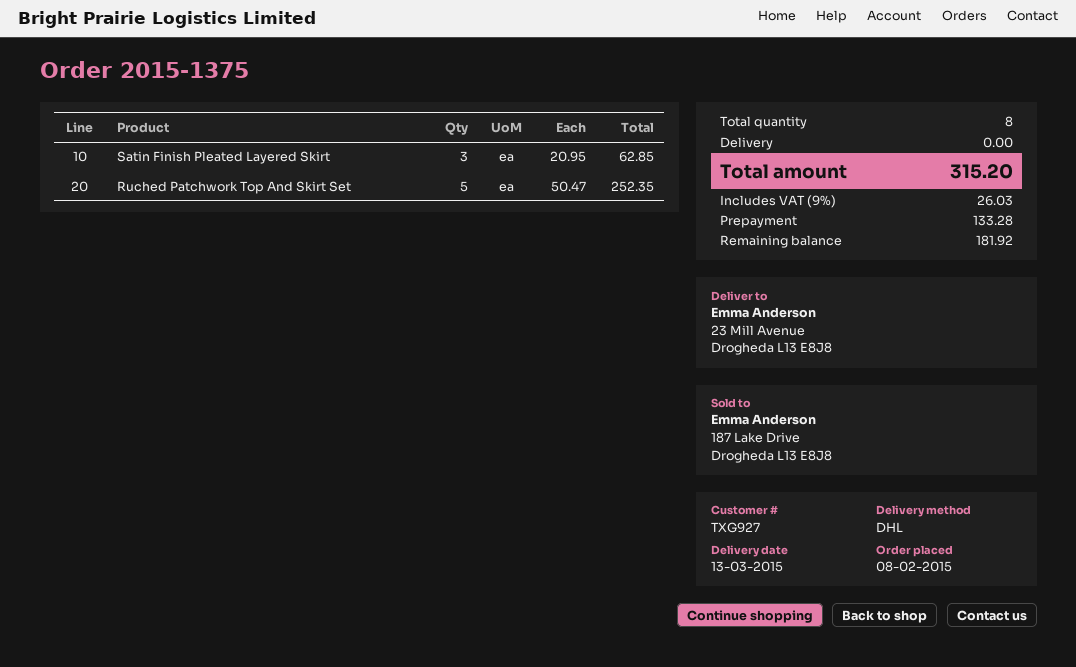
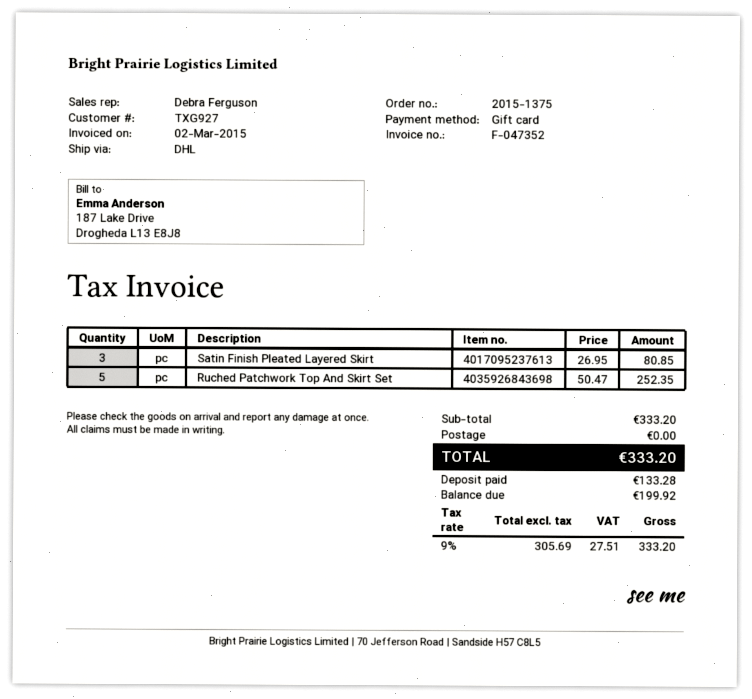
Satin Finish Pleated Layered Skirt: 3 x 20.95 = 62.85 -> 3 x 26.95 = 80.85
tax: 9% = 26.03 -> 9% = 27.51
total: 315.20 -> 333.20
balance: 181.92 -> 199.92

